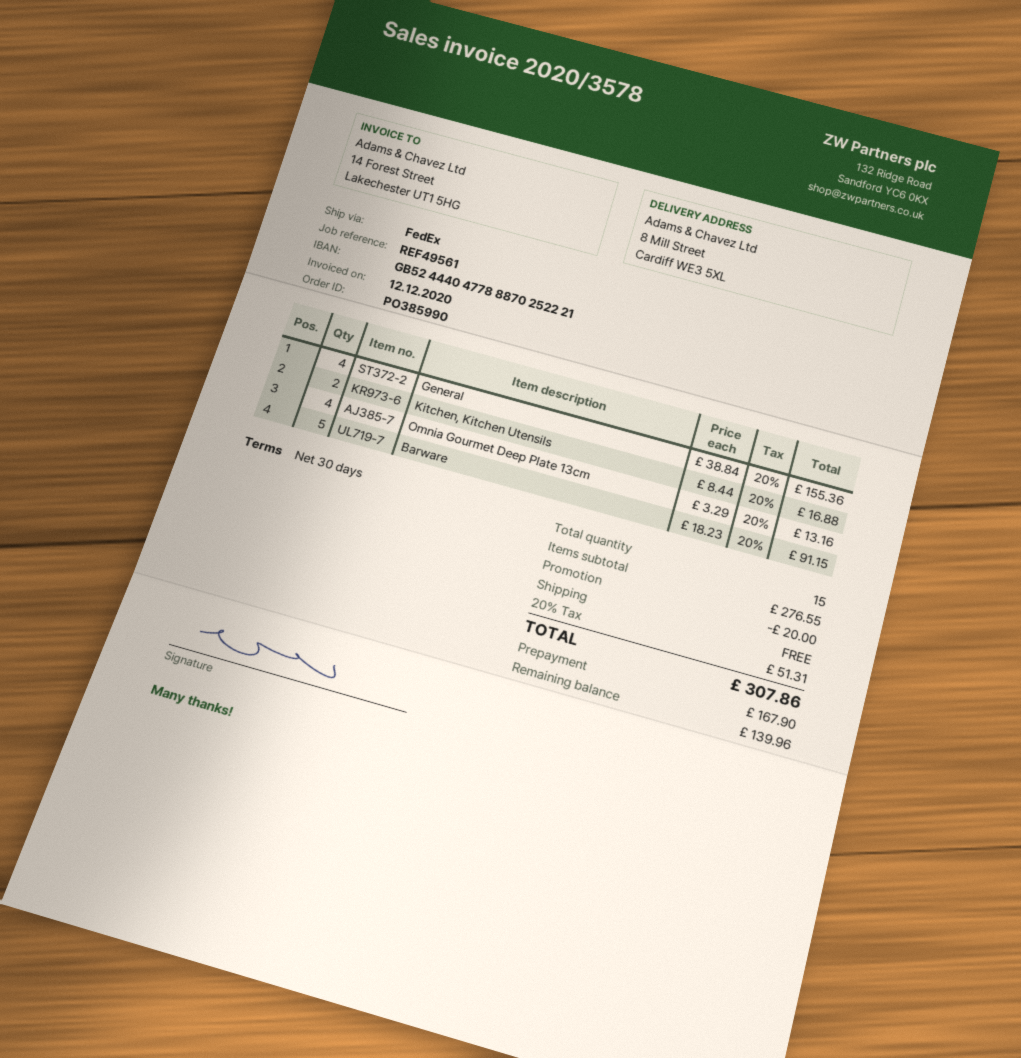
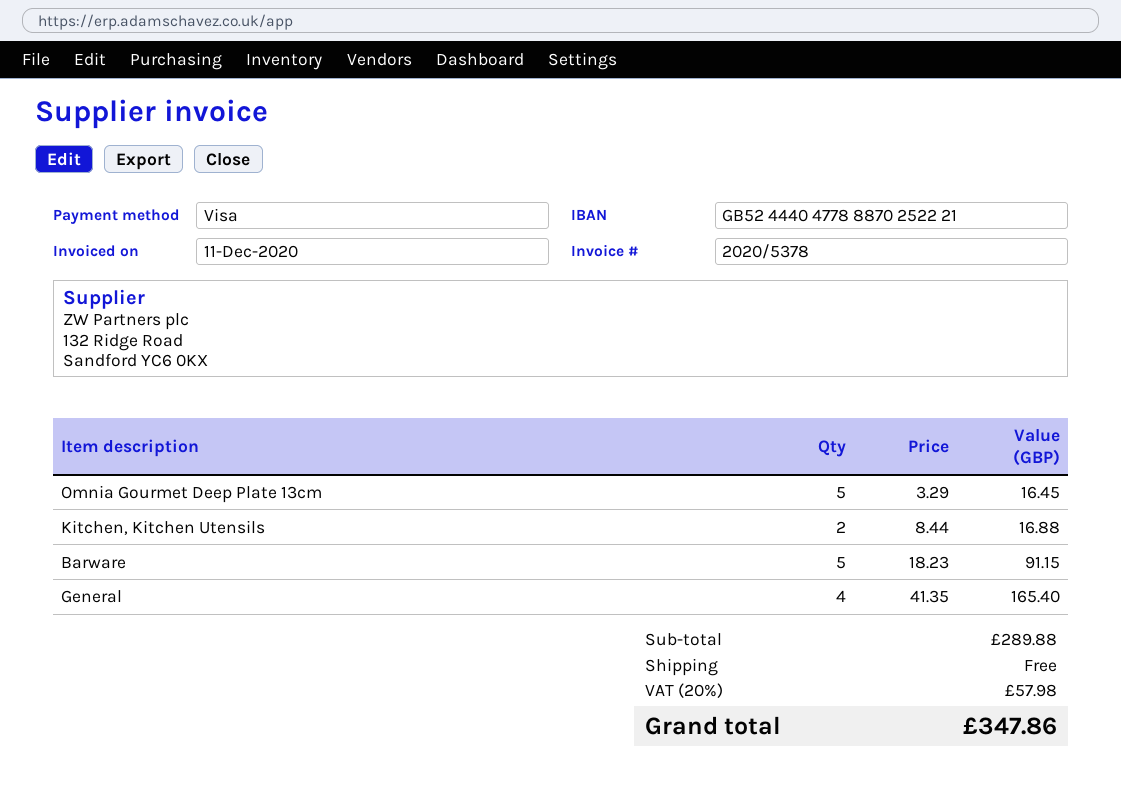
invoice number: 2020/3578 -> 2020/5378
invoice date: 2020-12-12 -> 2020-12-11
General: 4 x 38.84 = 155.36 -> 4 x 41.35 = 165.40
Omnia Gourmet Deep Plate 13cm: 4 x 3.29 = 13.16 -> 5 x 3.29 = 16.45
subtotal: 276.55 -> 289.88
discount: 20.00 -> none
tax: 20% = 51.31 -> 20% = 57.98
total: 307.86 -> 347.86

